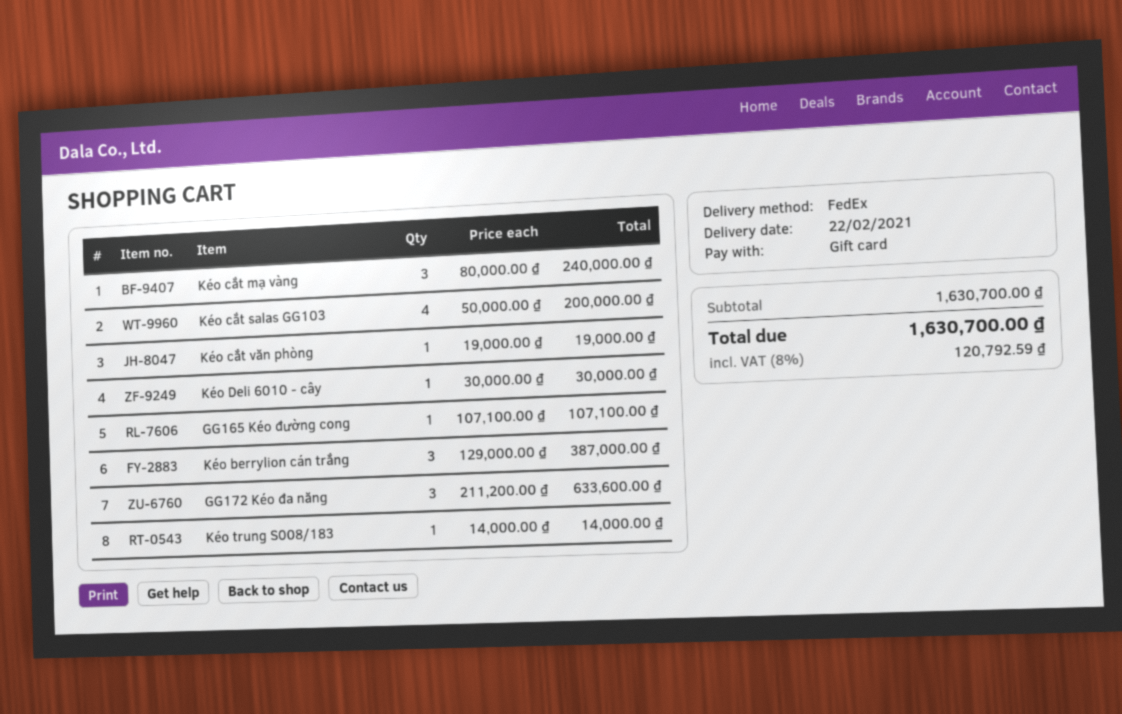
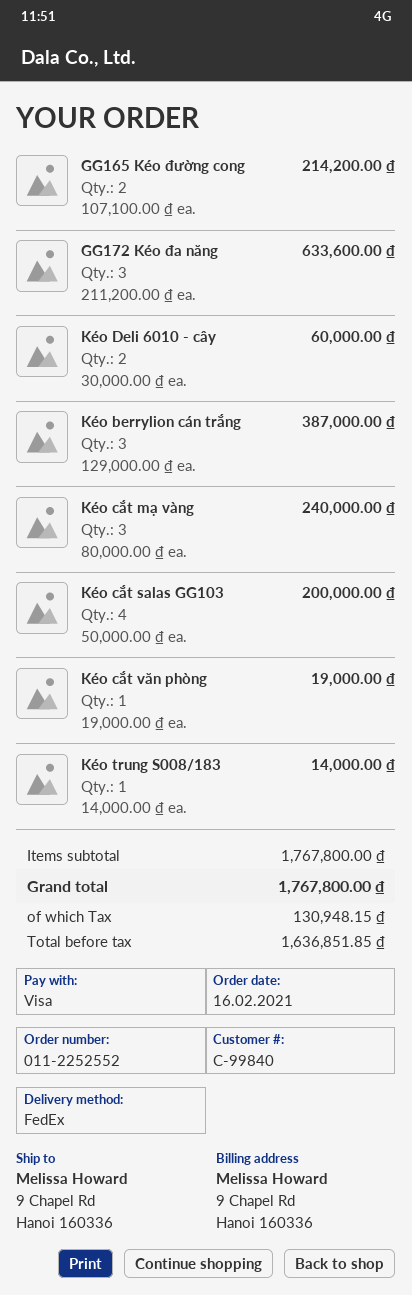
payment method: gift card -> Visa
Kéo Deli 6010 - cây: 1 x 30000.00 = 30000.00 -> 2 x 30000.00 = 60000.00
GG165 Kéo đường cong: 1 x 107100.00 = 107100.00 -> 2 x 107100.00 = 214200.00
subtotal: 1630700.00 -> 1767800.00
tax: 120792.59 -> 130948.15
total: 1630700.00 -> 1767800.00

